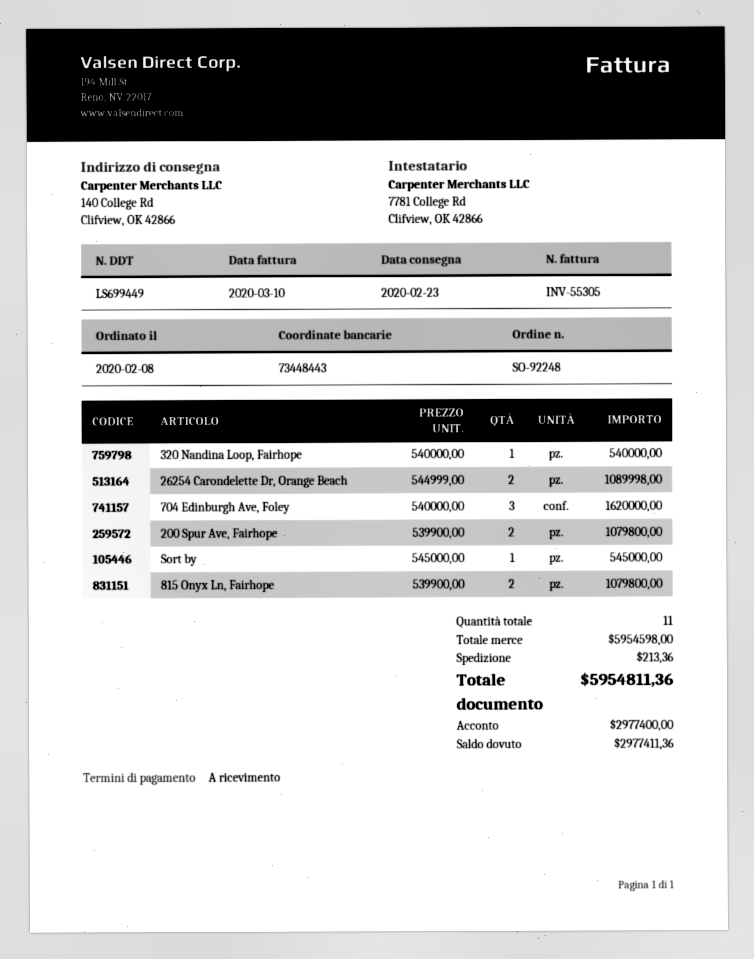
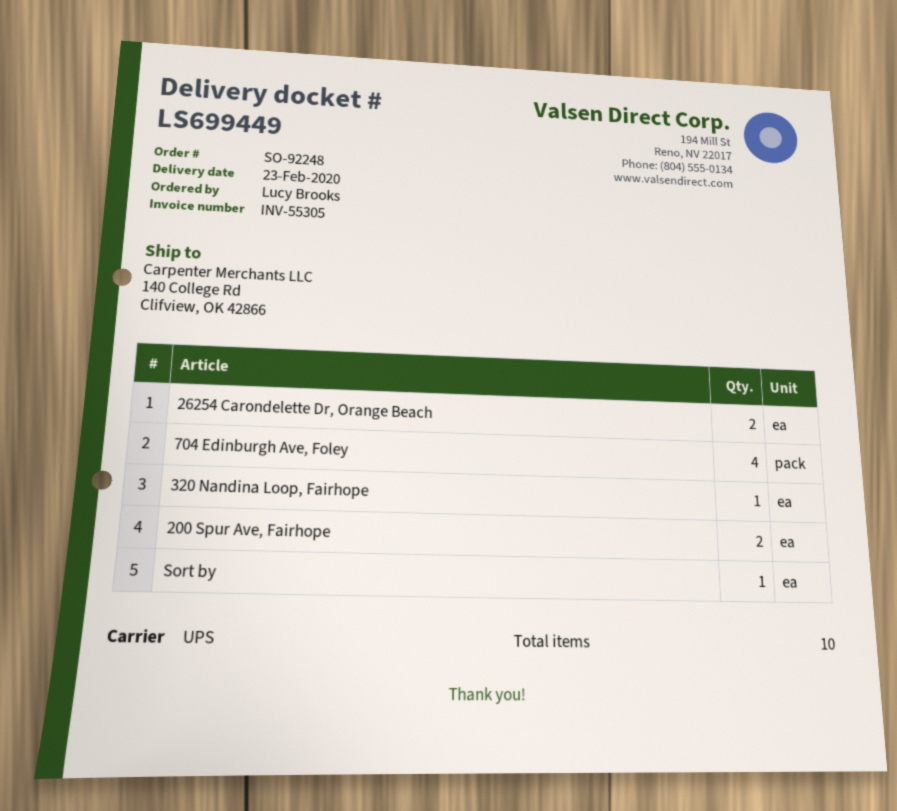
704 Edinburgh Ave, Foley: 3 -> 4
815 Onyx Ln, Fairhope: 2 -> none
total quantity: 11 -> 10

